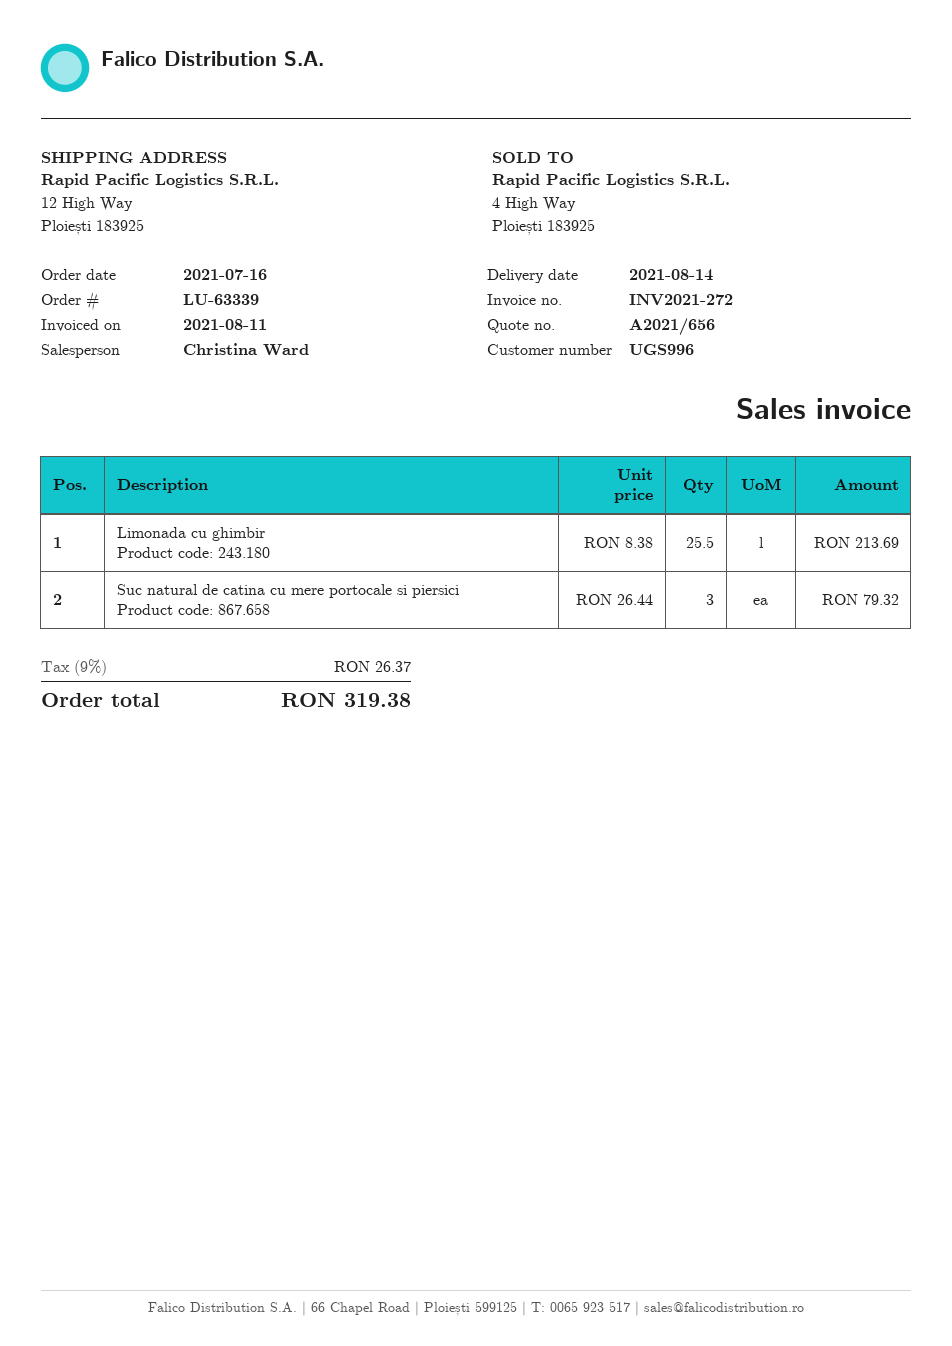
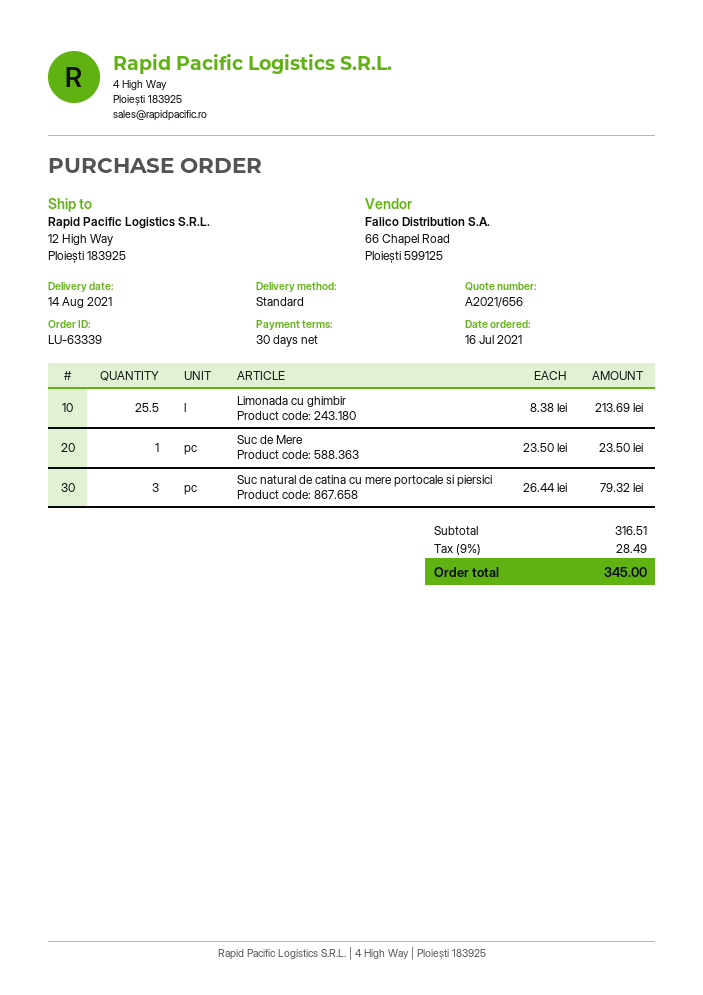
Suc de Mere: none -> 1 x 23.50 = 23.50
tax: 9% = 26.37 -> 9% = 28.49
total: 319.38 -> 345.00

